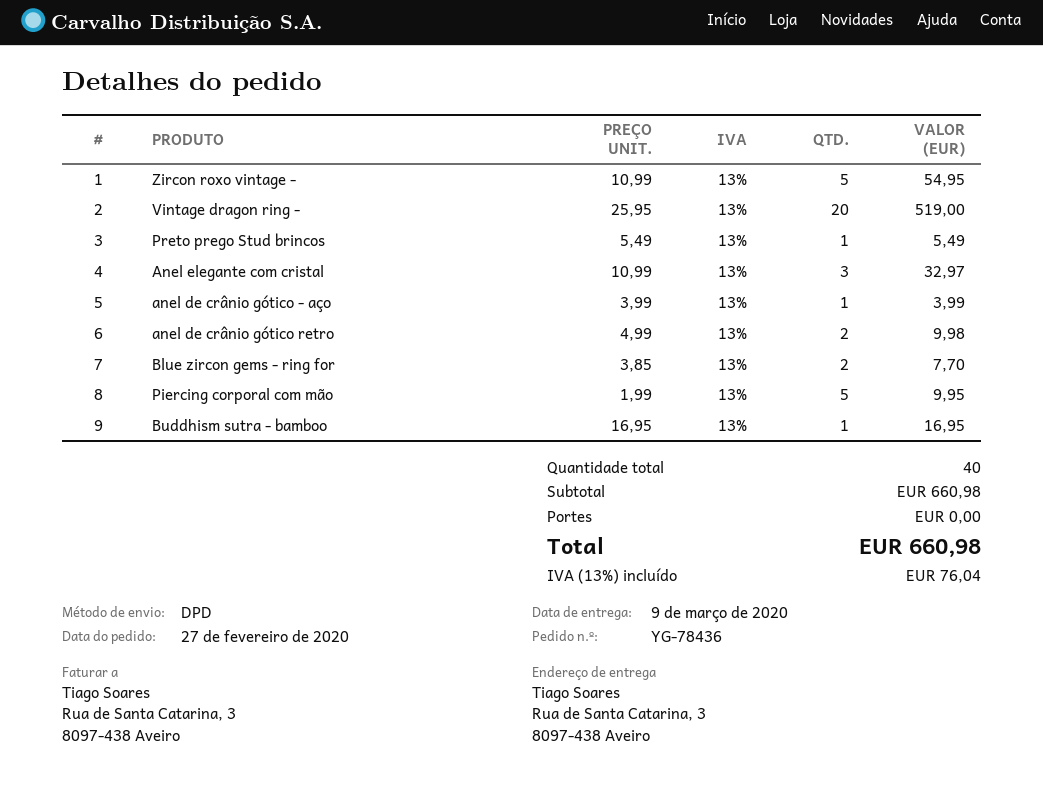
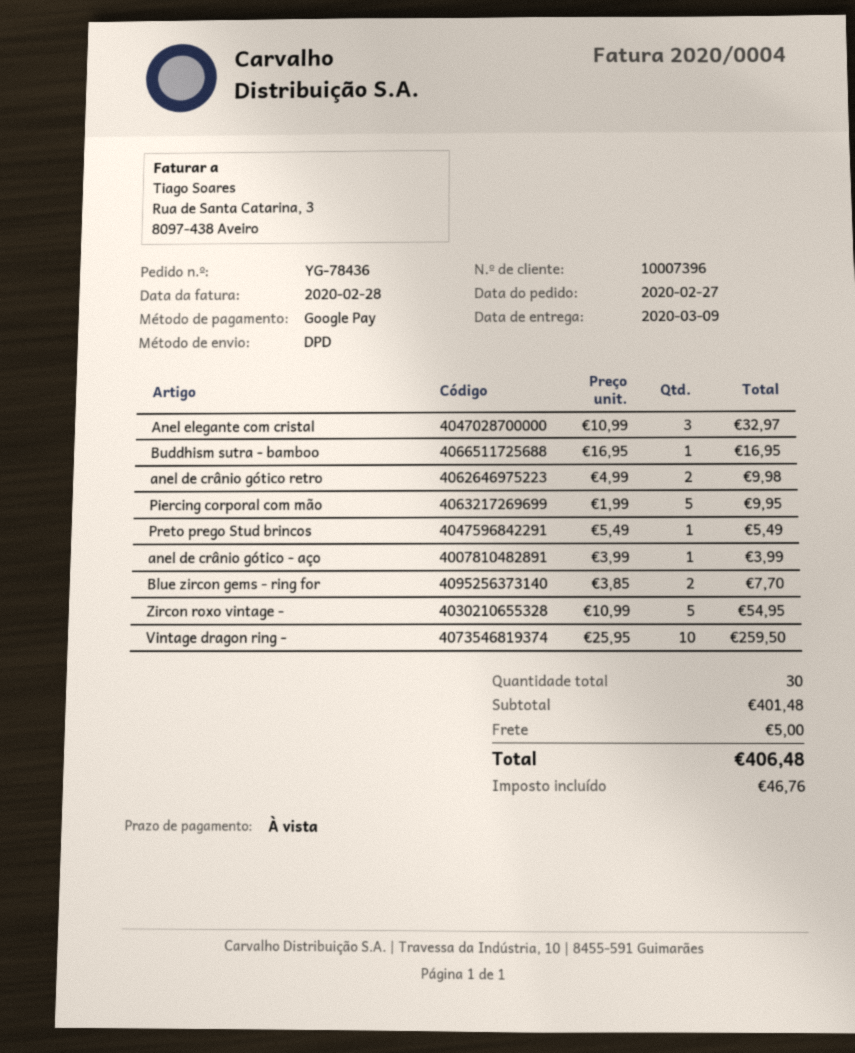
Vintage dragon ring -: 20 x 25.95 = 519.00 -> 10 x 25.95 = 259.50
total quantity: 40 -> 30
subtotal: 660.98 -> 401.48
shipping: 0.00 -> 5.00
tax: 76.04 -> 46.76
total: 660.98 -> 406.48

